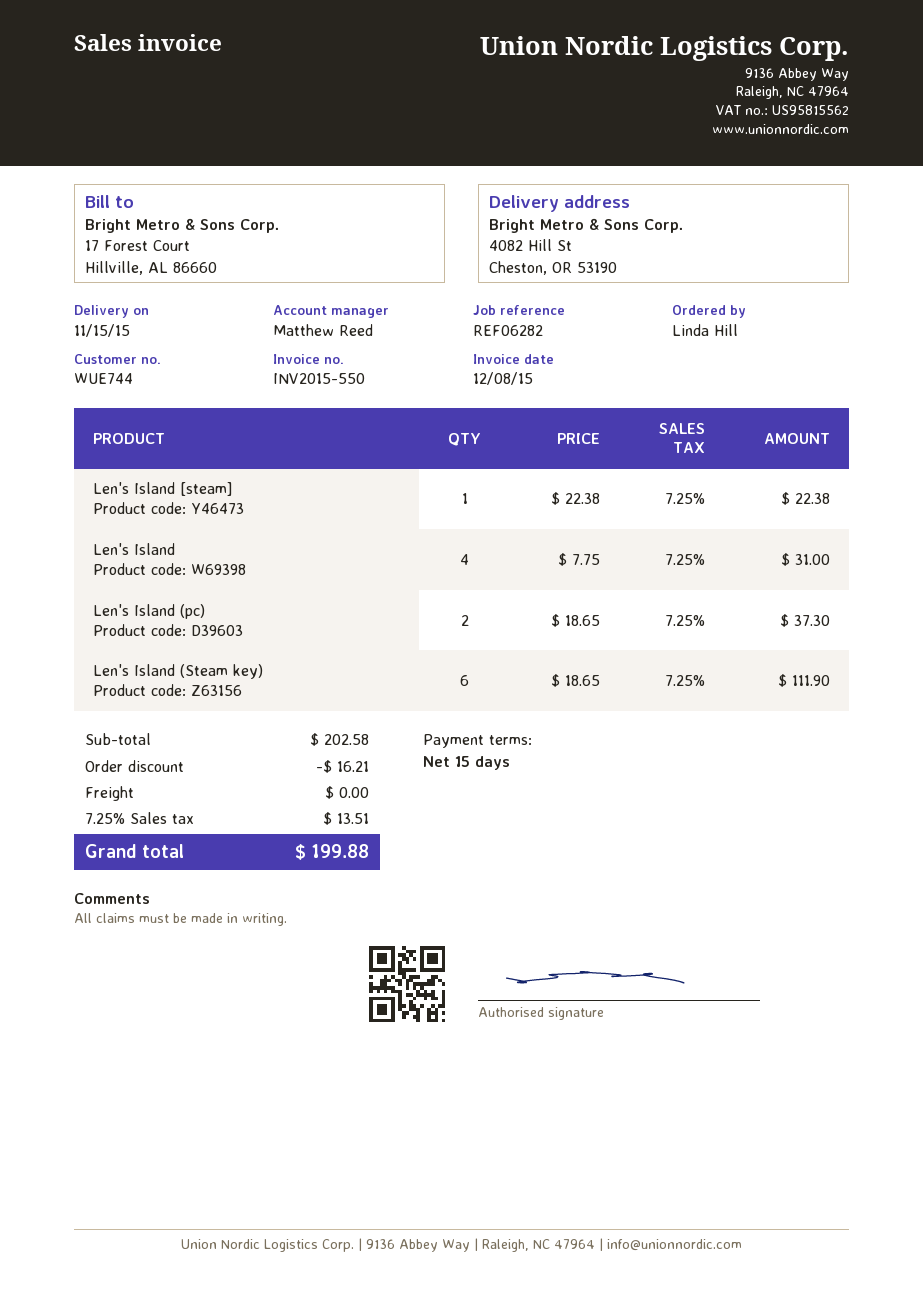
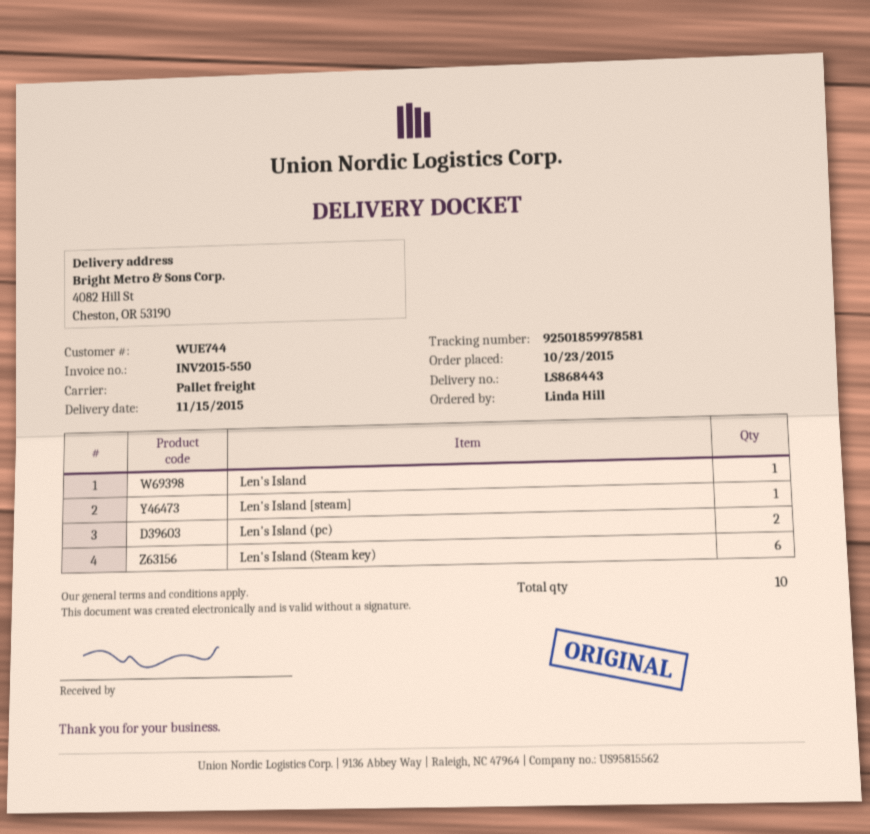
Len's Island: 4 -> 1

